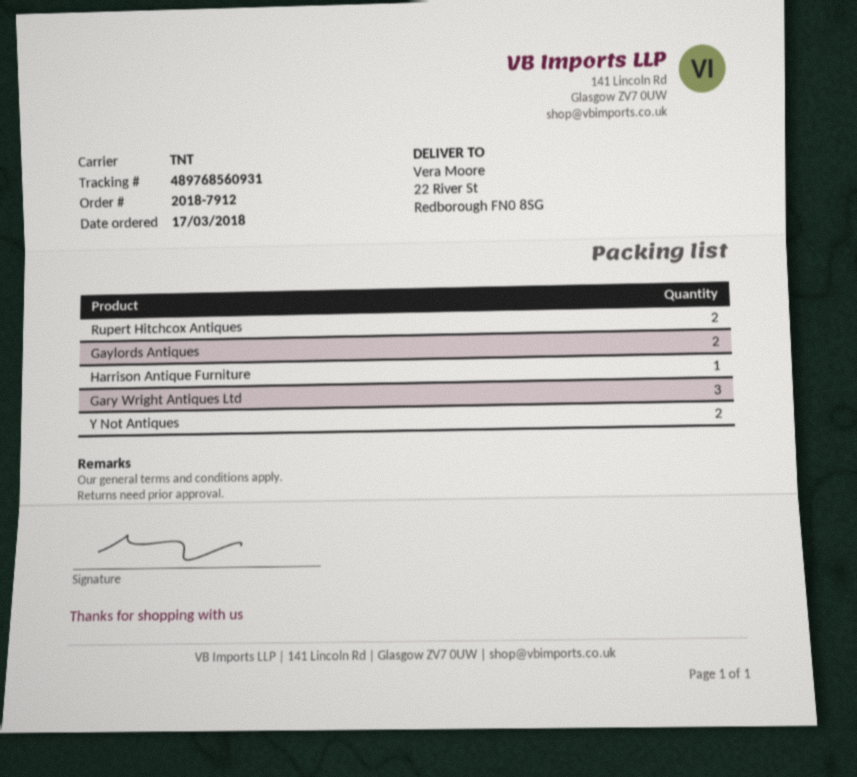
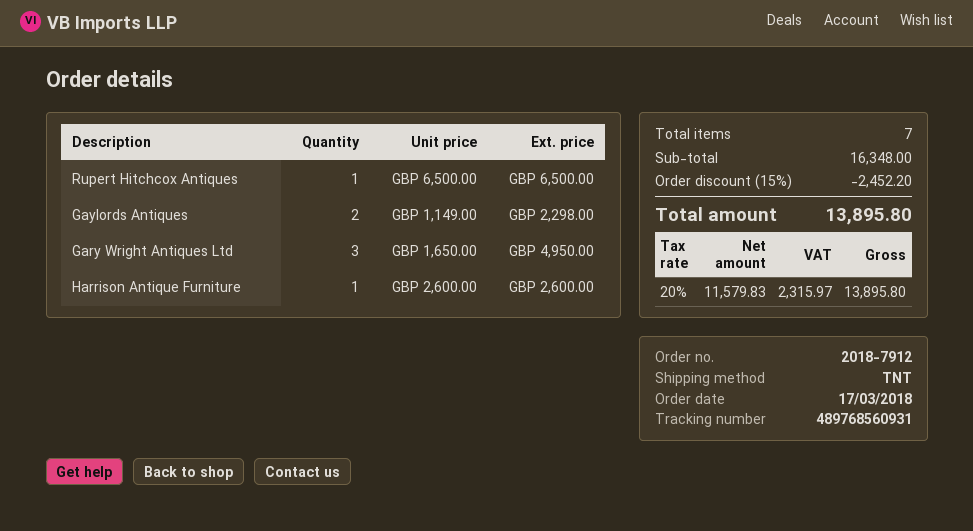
Rupert Hitchcox Antiques: 2 -> 1
Y Not Antiques: 2 -> none

